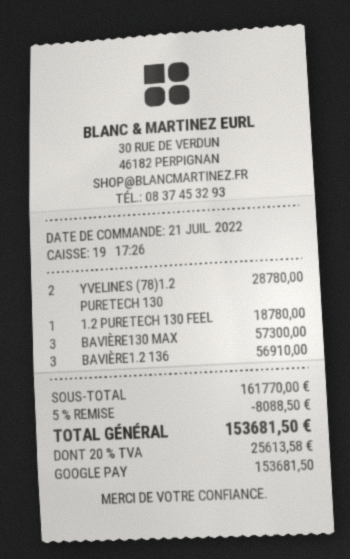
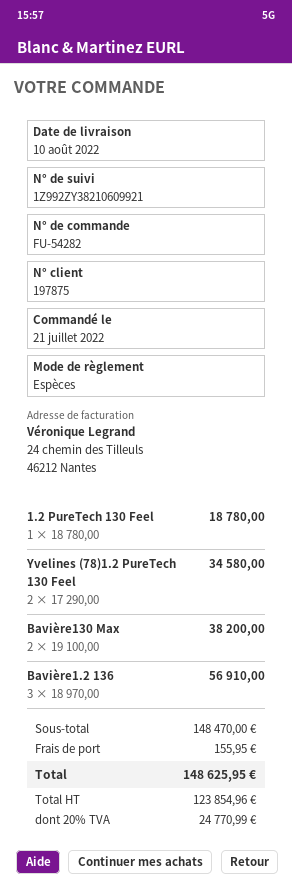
payment method: Google Pay -> cash
YVELINES (78)1.2 PURETECH 130: 2 for 28780.00 -> 2 for 34580.00
BAVIÈRE130 MAX: 3 for 57300.00 -> 2 for 38200.00
subtotal: 161770.00 -> 148470.00
discount: 5% = 8088.50 -> none
shipping: none -> 155.95
tax: 20% = 25613.58 -> 20% = 24770.99
total: 153681.50 -> 148625.95

